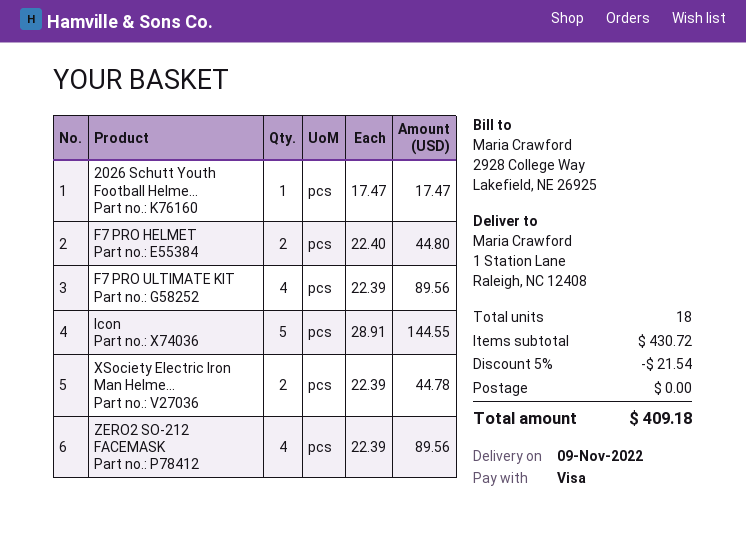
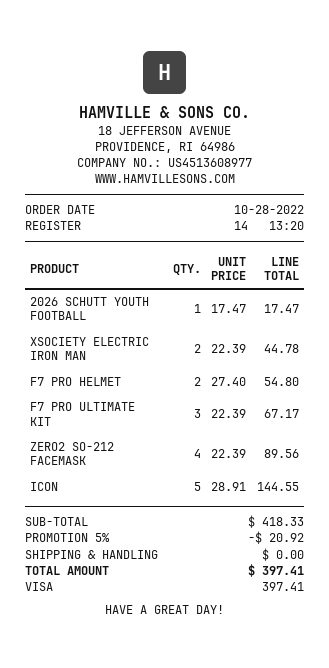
F7 PRO HELMET: 2 x 22.40 = 44.80 -> 2 x 27.40 = 54.80
F7 PRO ULTIMATE KIT: 4 x 22.39 = 89.56 -> 3 x 22.39 = 67.17
subtotal: 430.72 -> 418.33
discount: 5% = 21.54 -> 5% = 20.92
total: 409.18 -> 397.41

